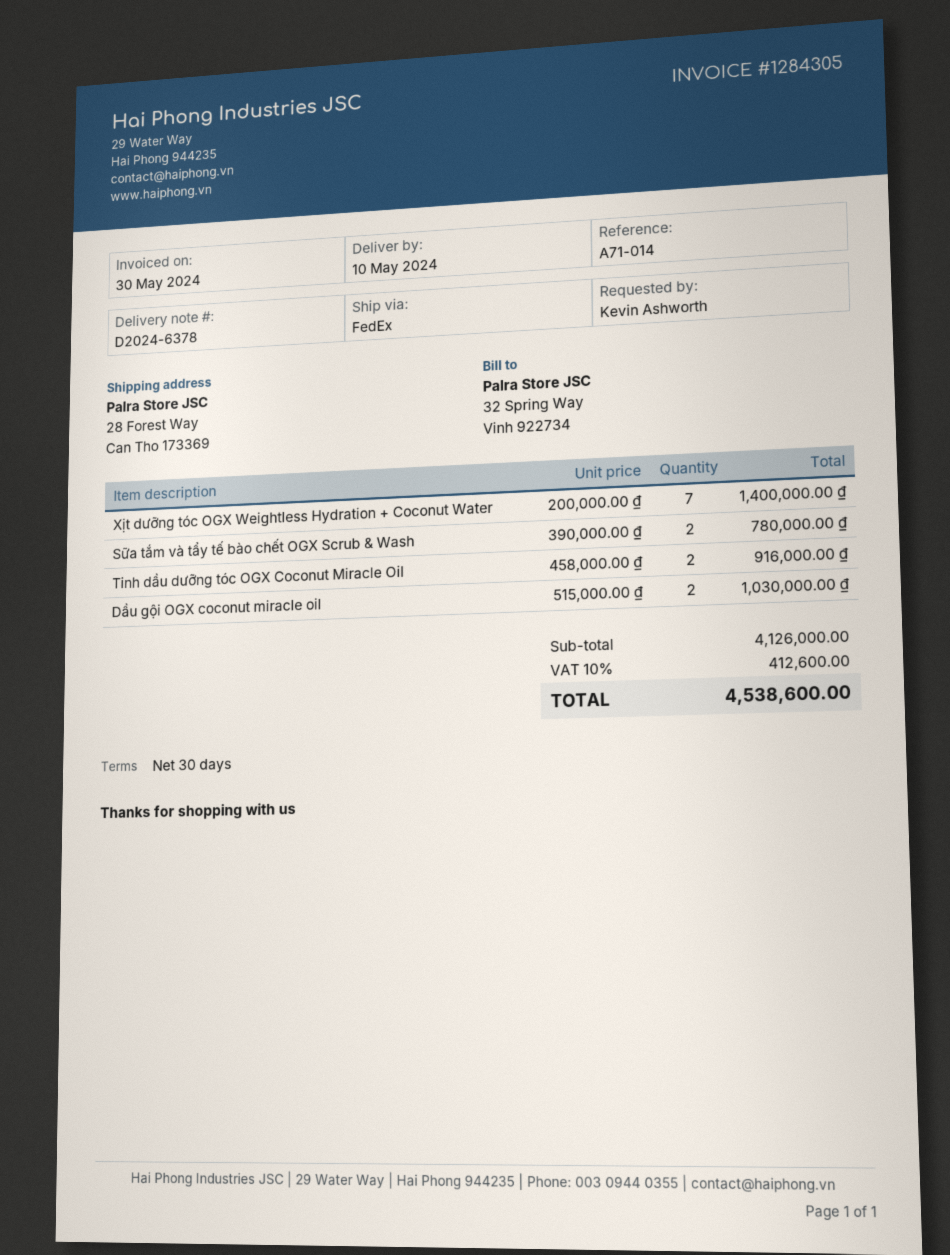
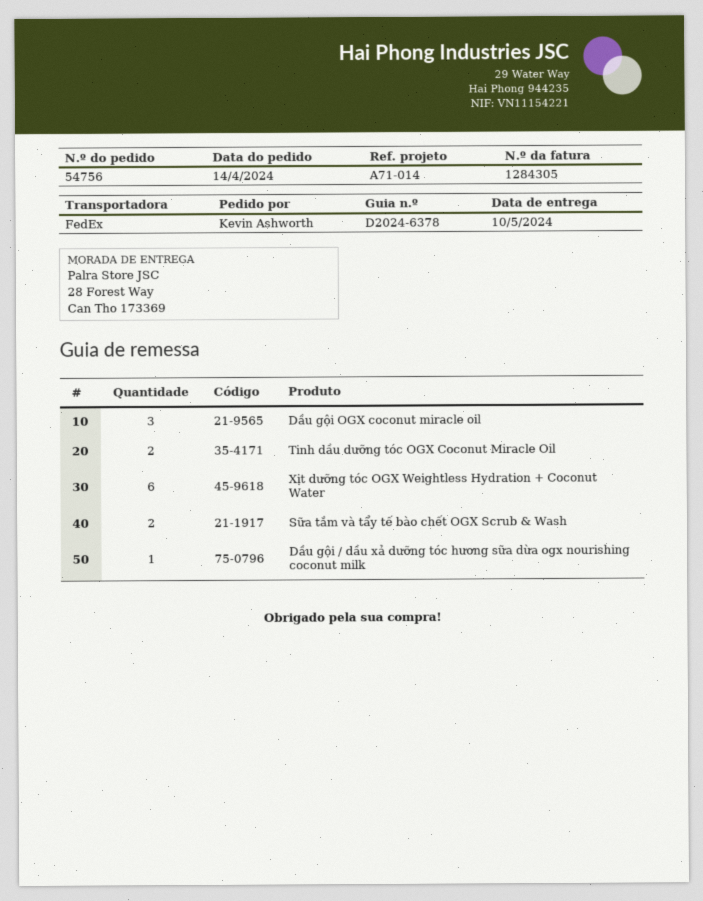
Xịt dưỡng tóc OGX Weightless Hydration + Coconut Water: 7 -> 6
Dầu gội OGX coconut miracle oil: 2 -> 3
Dầu gội / dầu xả dưỡng tóc hương sữa dừa ogx nourishing coconut milk: none -> 1

